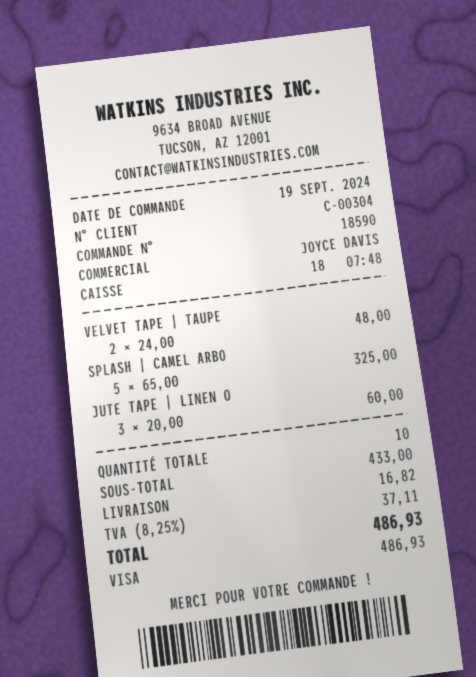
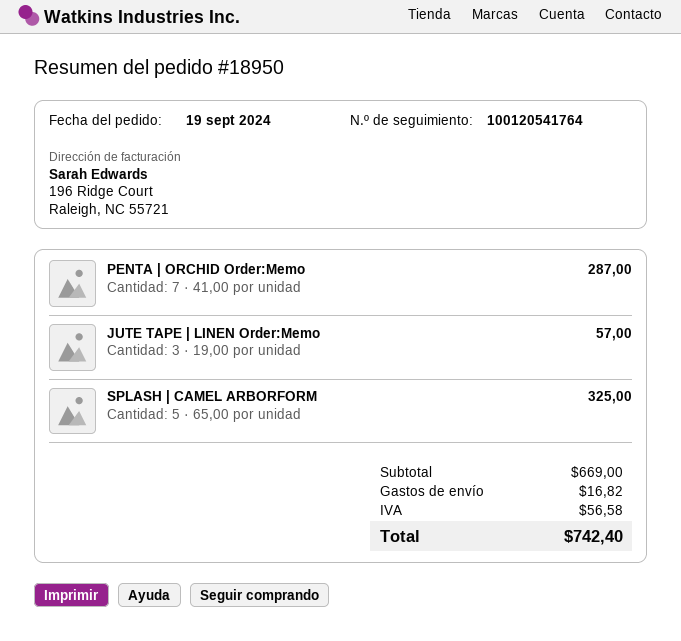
order number: 18590 -> 18950
VELVET TAPE | TAUPE: 2 x 24.00 = 48.00 -> none
JUTE TAPE | LINEN O: 3 x 20.00 = 60.00 -> 3 x 19.00 = 57.00
PENTA | ORCHID Order:Memo: none -> 7 x 41.00 = 287.00
subtotal: 433.00 -> 669.00
tax: 37.11 -> 56.58
total: 486.93 -> 742.40

